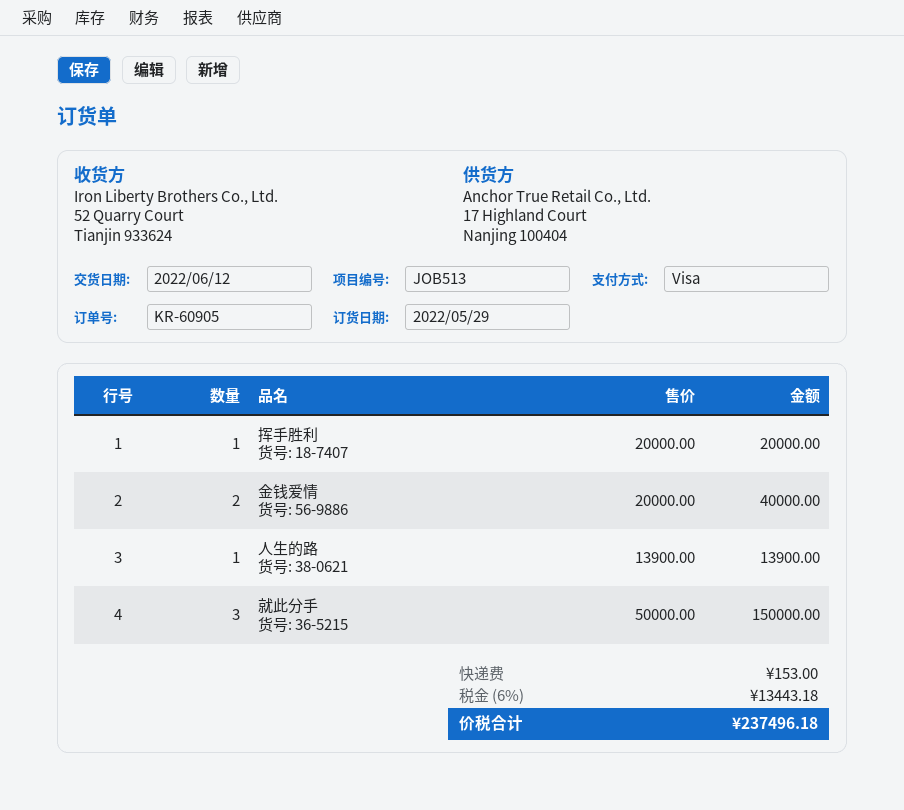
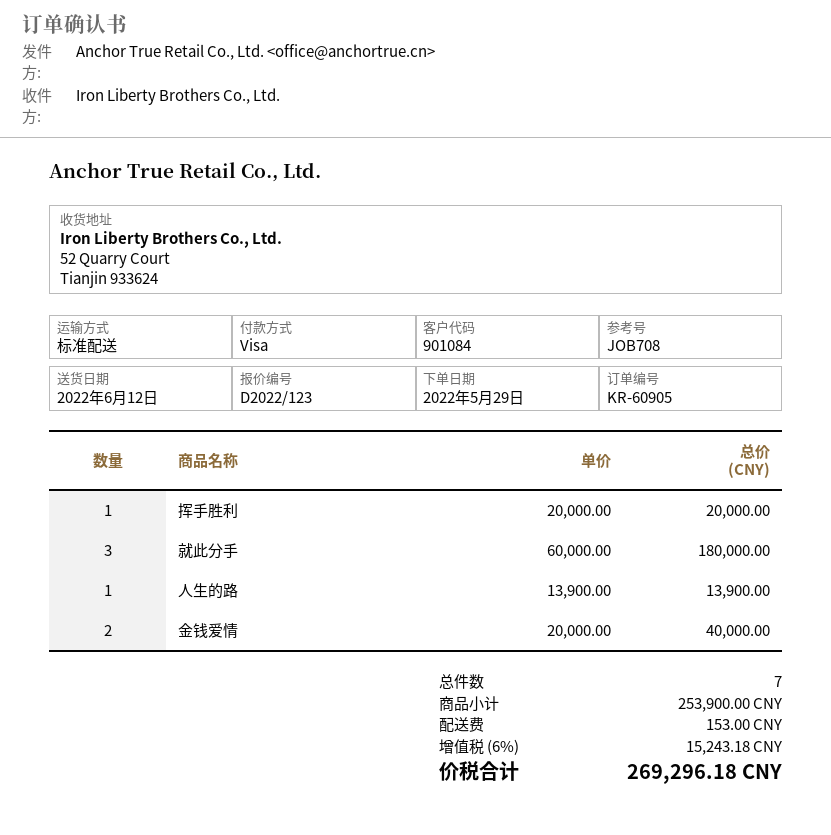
reference: JOB513 -> JOB708
就此分手: 3 x 50000.00 = 150000.00 -> 3 x 60000.00 = 180000.00
tax: 6% = 13443.18 -> 6% = 15243.18
total: 237496.18 -> 269296.18

